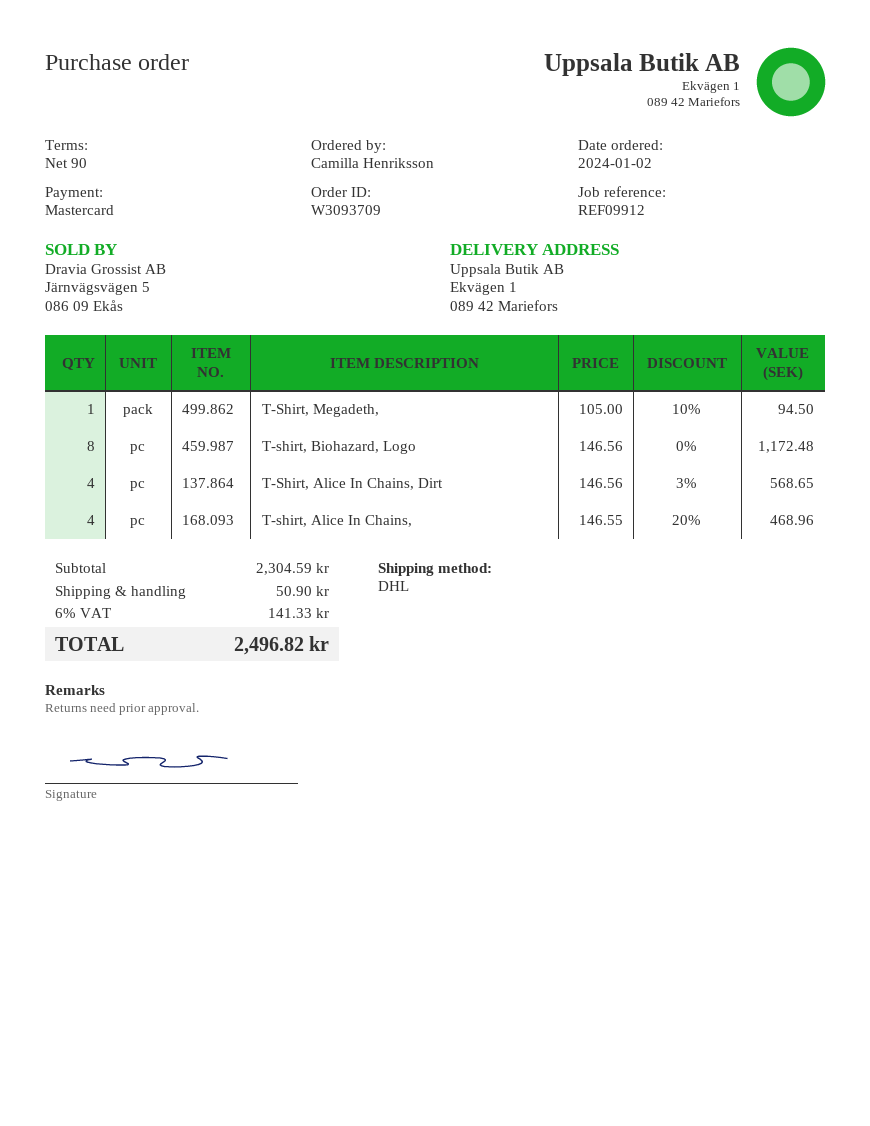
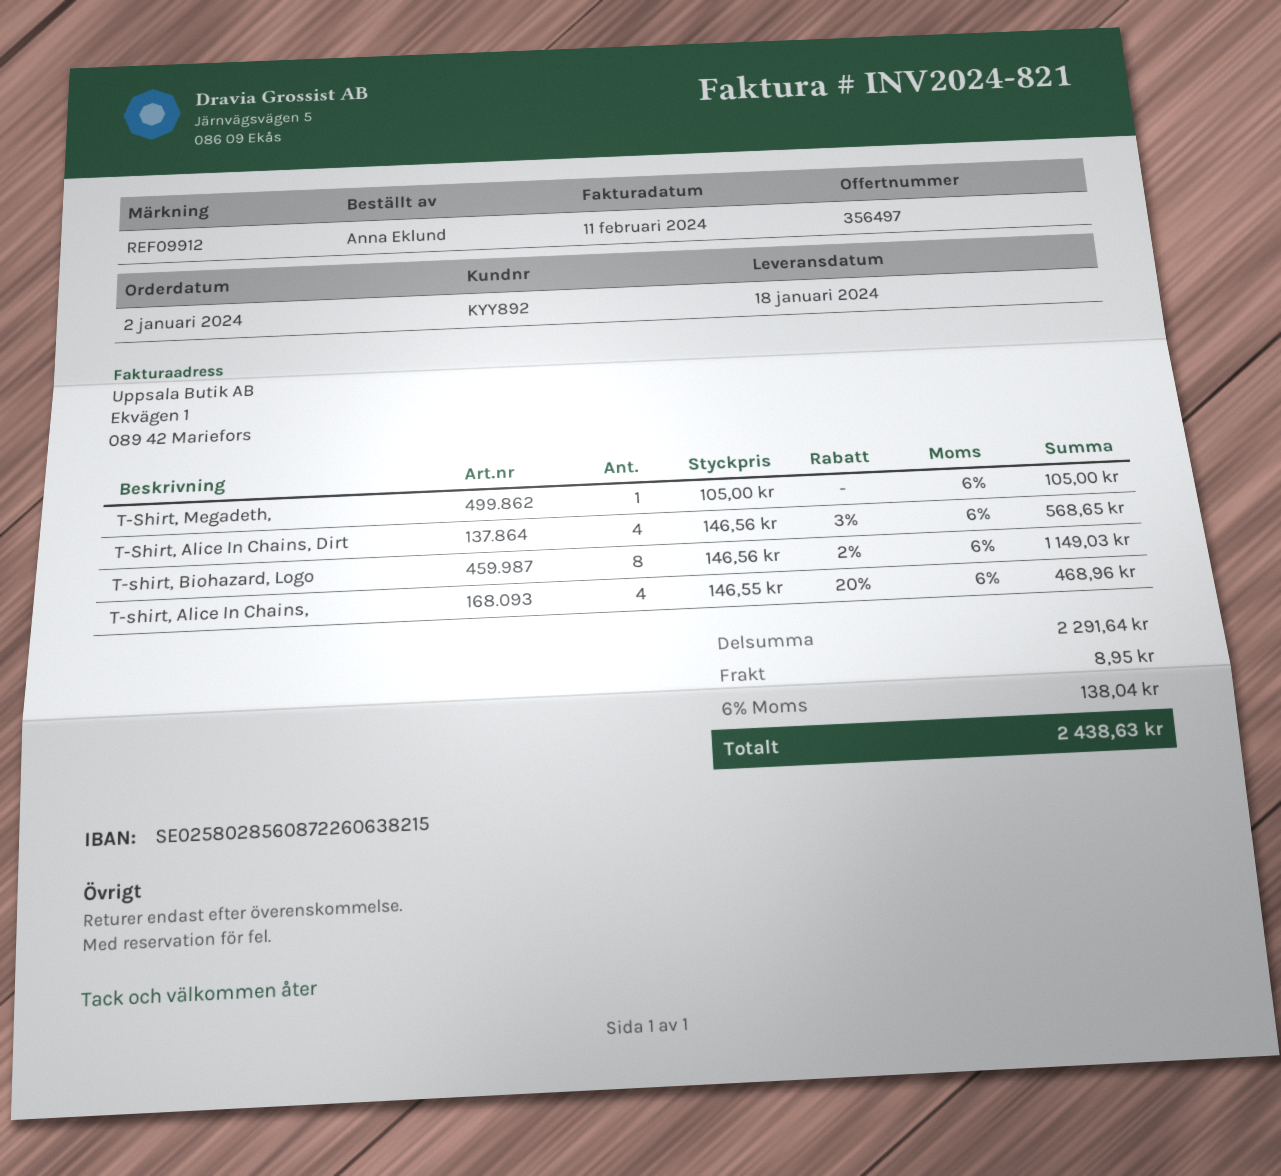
ordered by: Camilla Henriksson -> Anna Eklund
T-Shirt, Megadeth,: 1 x 105.00 - 10% = 94.50 -> 1 x 105.00 = 105.00
T-shirt, Biohazard, Logo: 8 x 146.56 = 1172.48 -> 8 x 146.56 - 2% = 1149.03
subtotal: 2304.59 -> 2291.64
shipping: 50.90 -> 8.95
tax: 6% = 141.33 -> 6% = 138.04
total: 2496.82 -> 2438.63

